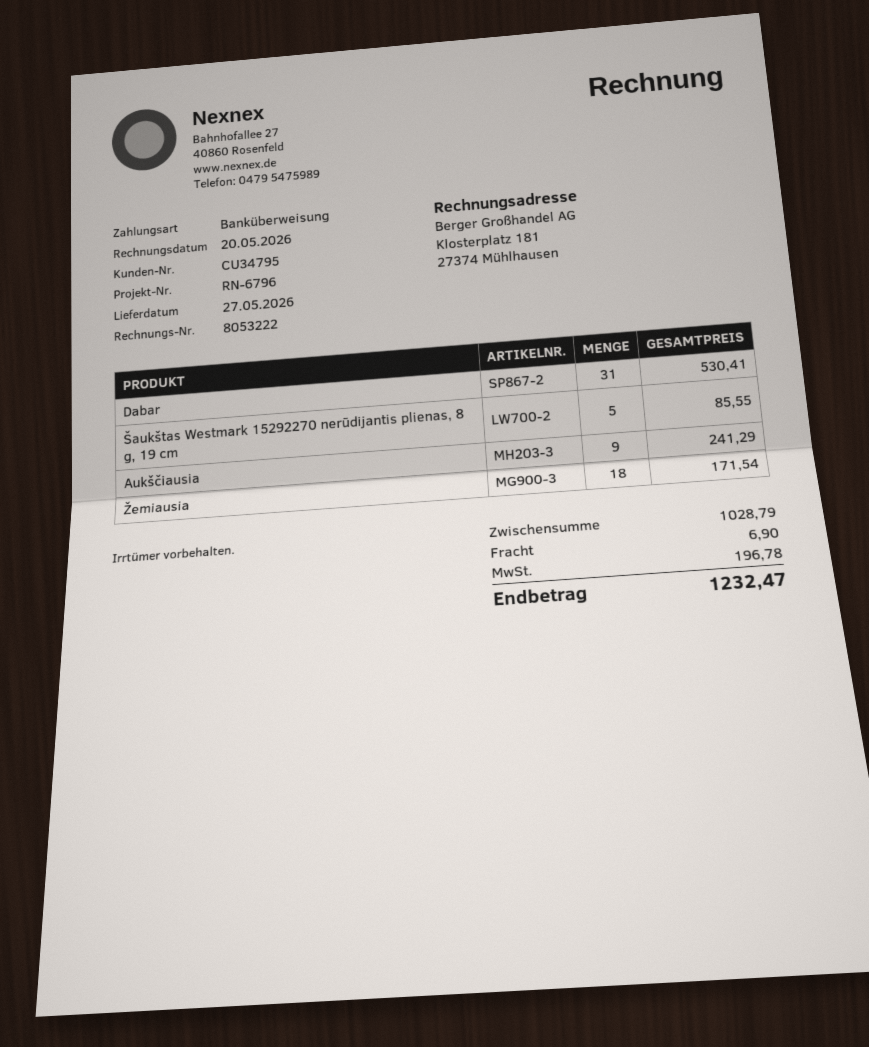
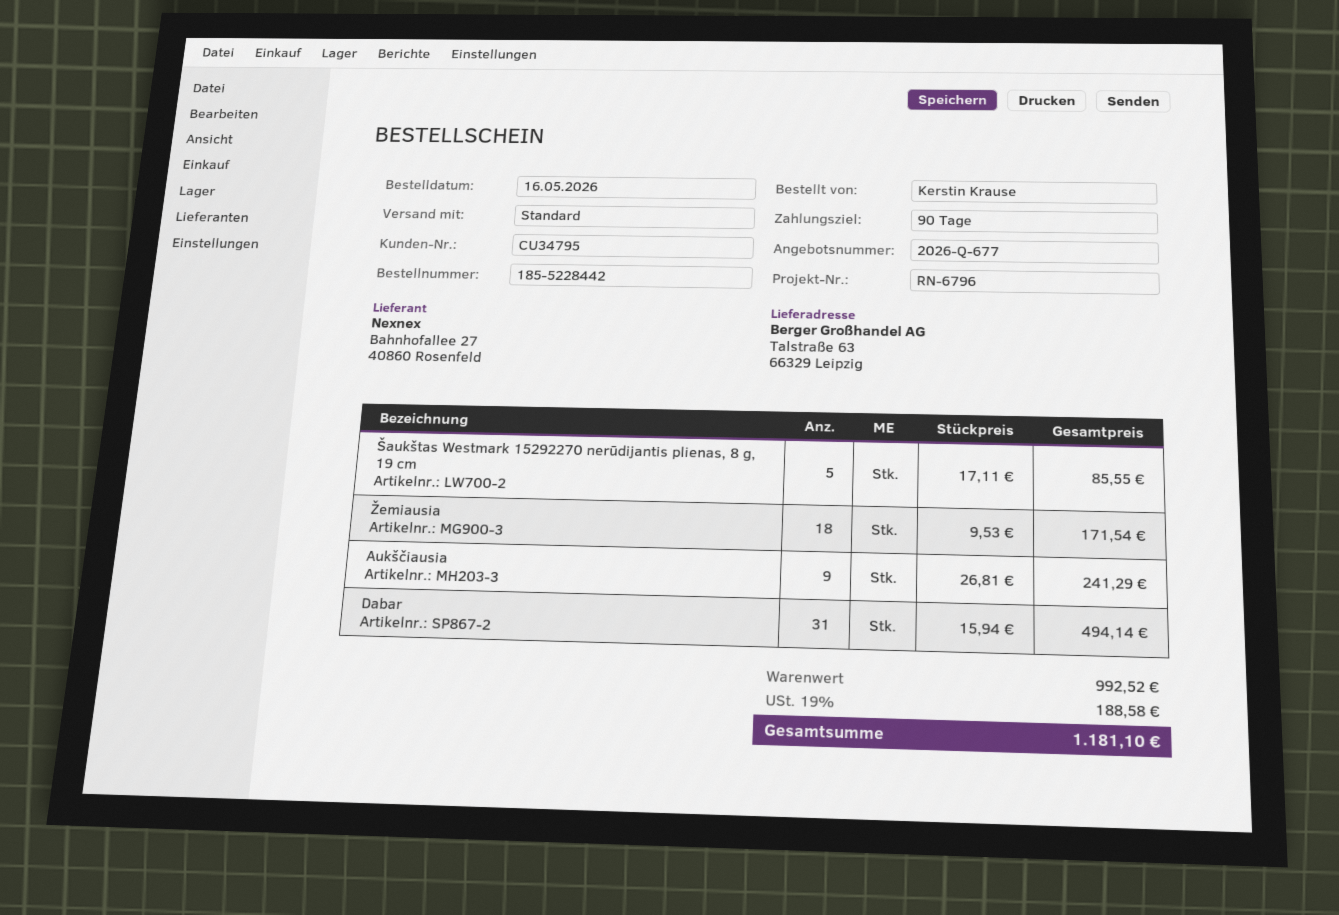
Dabar: 31 for 530.41 -> 31 for 494.14
subtotal: 1028.79 -> 992.52
shipping: 6.90 -> none
tax: 196.78 -> 188.58
total: 1232.47 -> 1181.10

